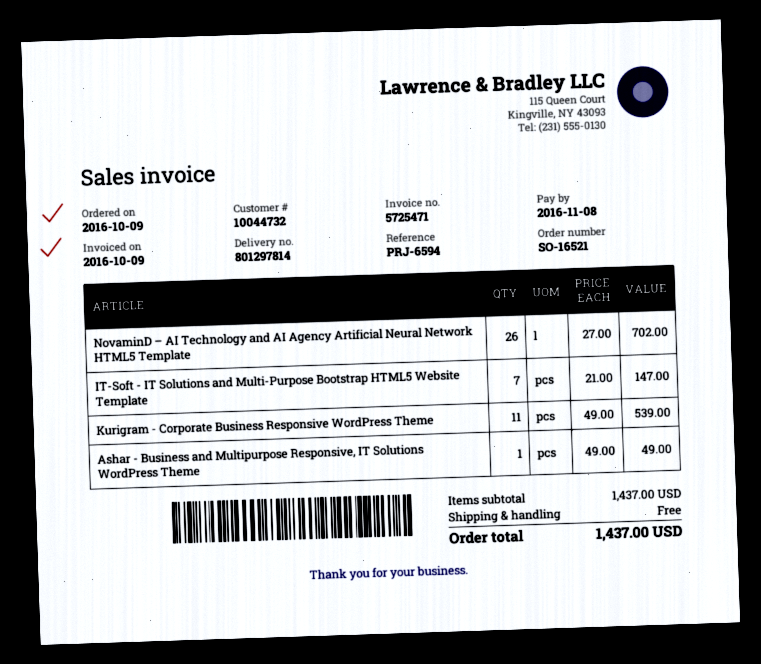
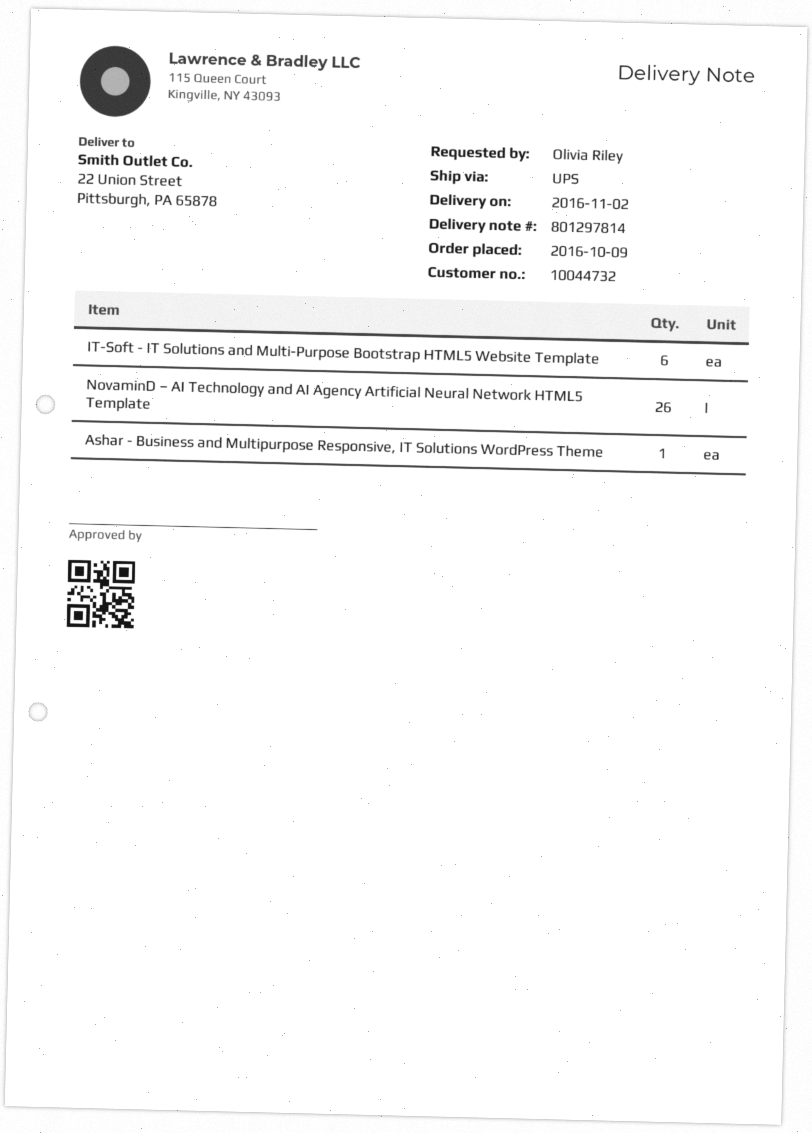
IT-Soft - IT Solutions and Multi-Purpose Bootstrap HTML5 Website Template: 7 -> 6
Kurigram - Corporate Business Responsive WordPress Theme: 11 -> none

